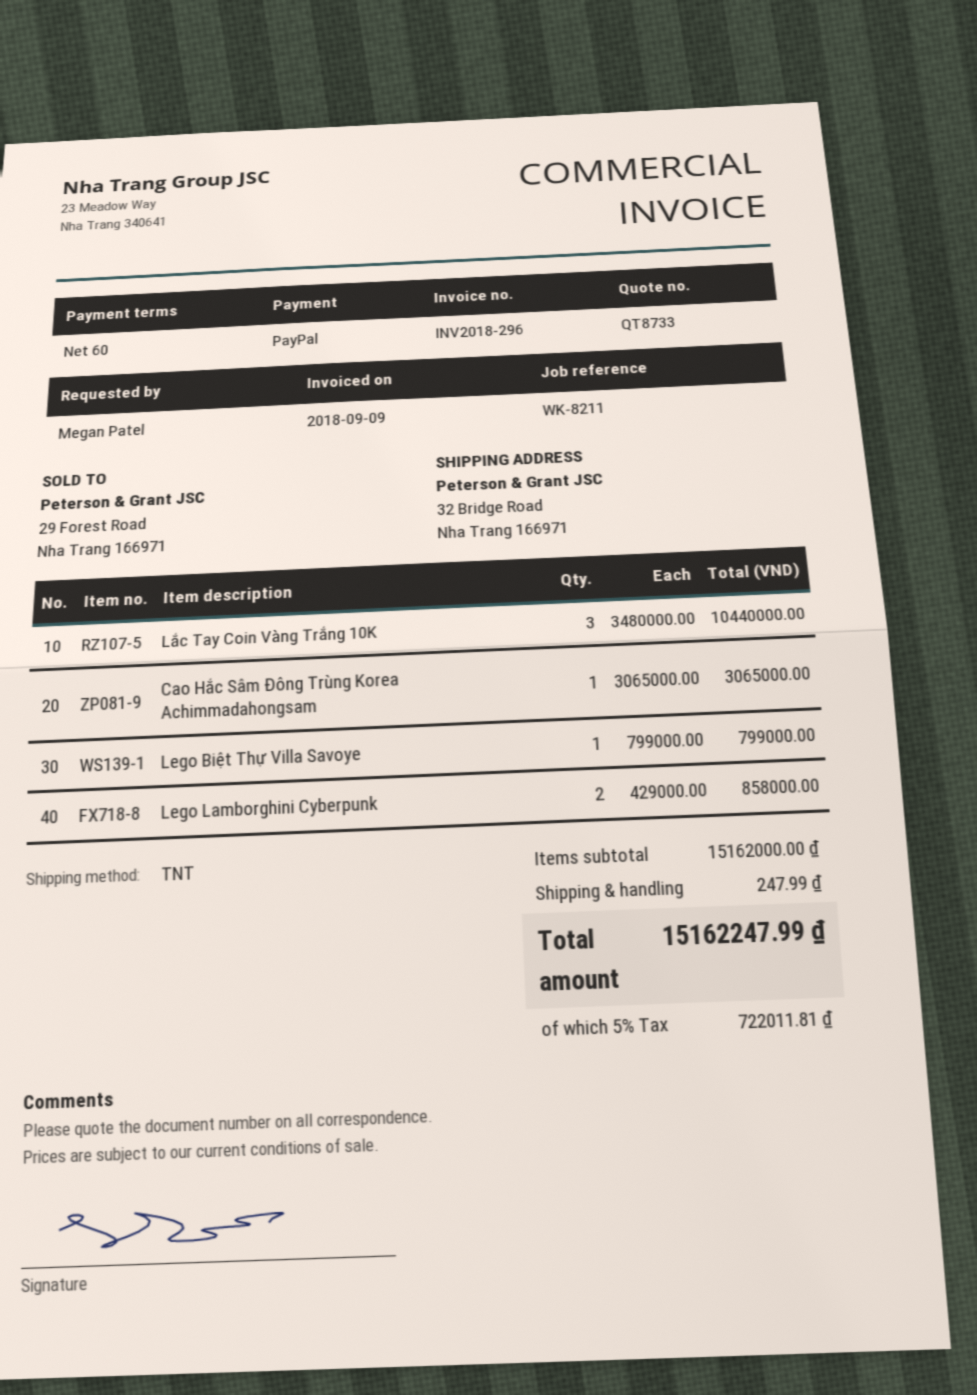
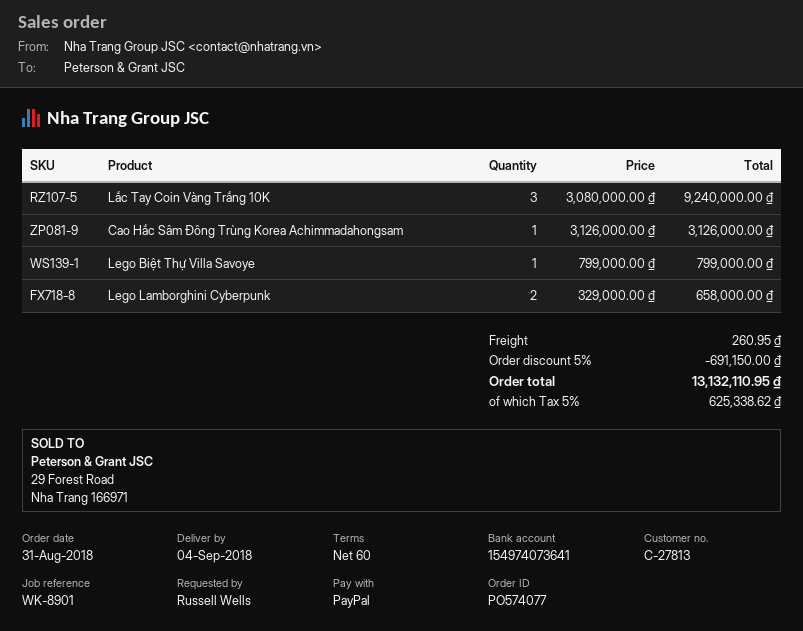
reference: WK-8211 -> WK-8901
ordered by: Megan Patel -> Russell Wells
Lắc Tay Coin Vàng Trắng 10K: 3 x 3480000.00 = 10440000.00 -> 3 x 3080000.00 = 9240000.00
Cao Hắc Sâm Đông Trùng Korea Achimmadahongsam: 1 x 3065000.00 = 3065000.00 -> 1 x 3126000.00 = 3126000.00
Lego Lamborghini Cyberpunk: 2 x 429000.00 = 858000.00 -> 2 x 329000.00 = 658000.00
discount: none -> 5% = 691150.00
shipping: 247.99 -> 260.95
tax: 5% = 722011.81 -> 5% = 625338.62
total: 15162247.99 -> 13132110.95

